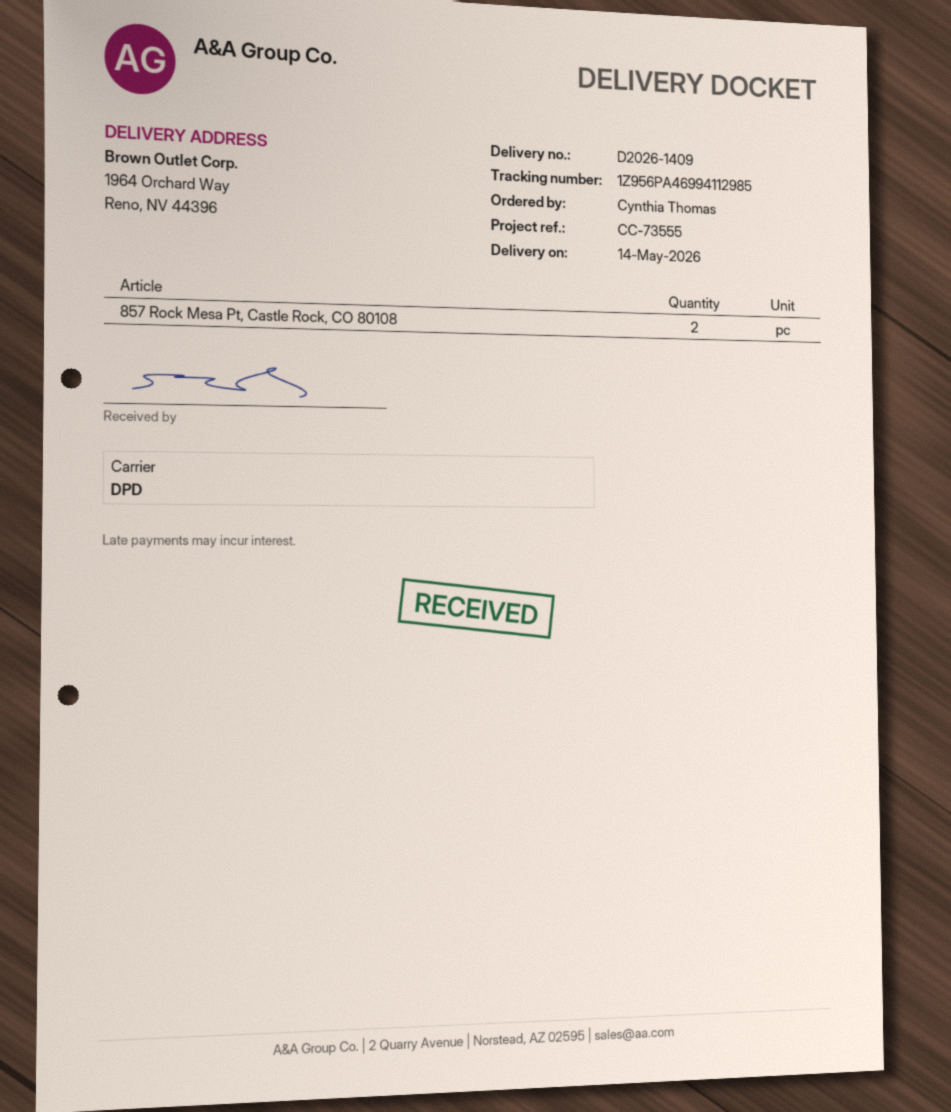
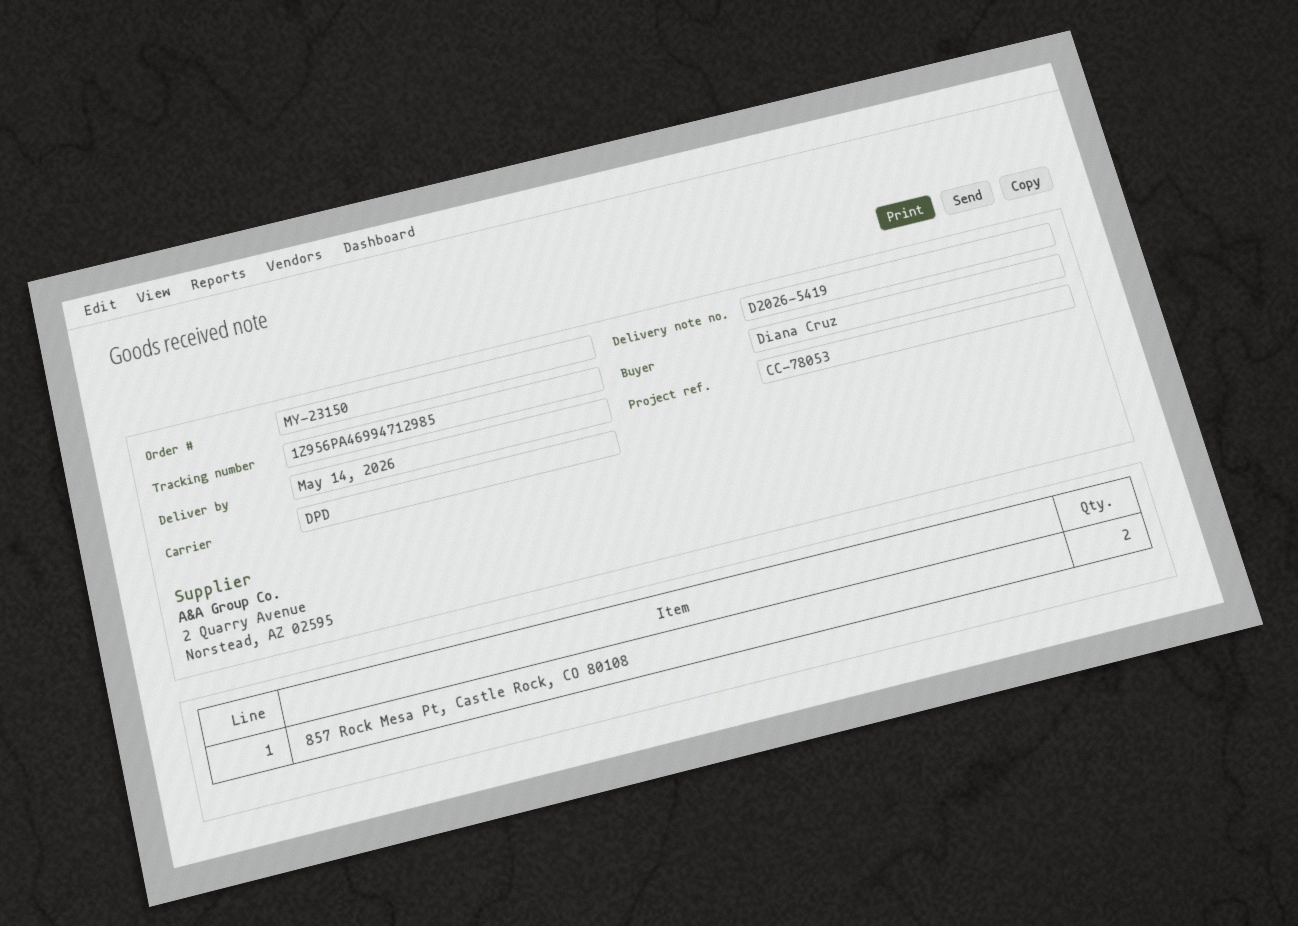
delivery note number: D2026-1409 -> D2026-5419
reference: CC-73555 -> CC-78053
ordered by: Cynthia Thomas -> Diana Cruz
tracking number: 1Z956PA46994112985 -> 1Z956PA46994712985

